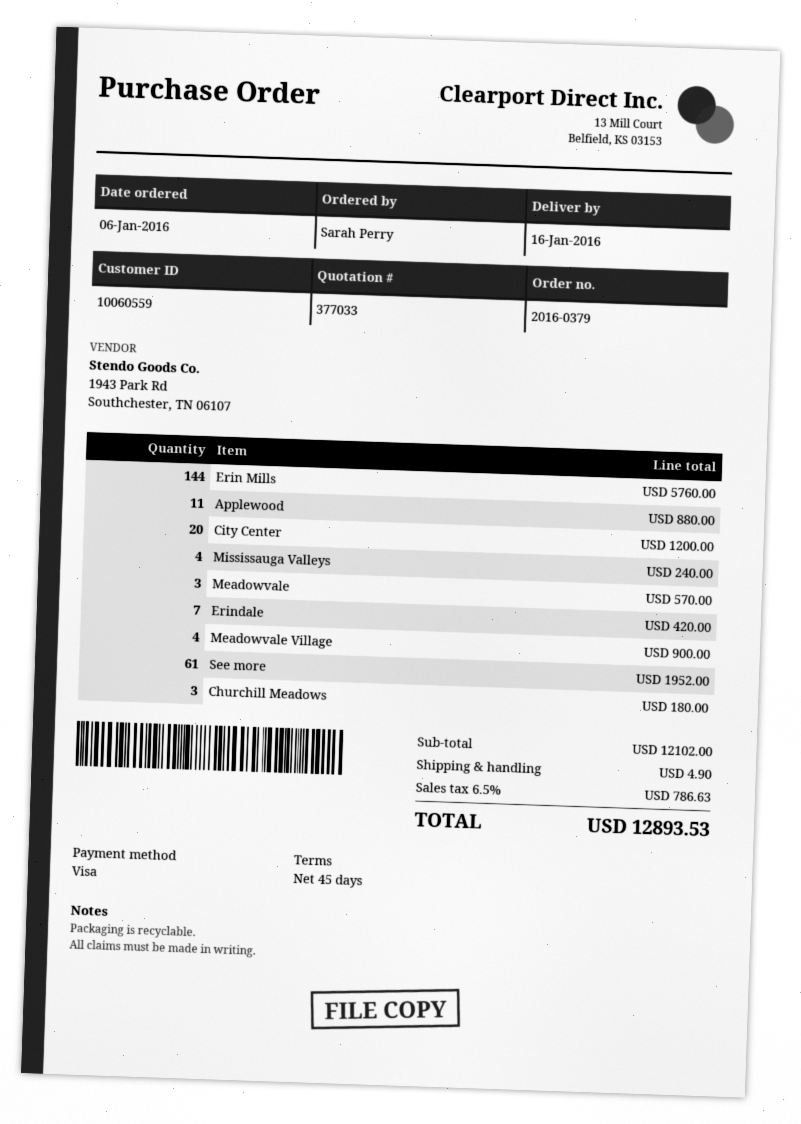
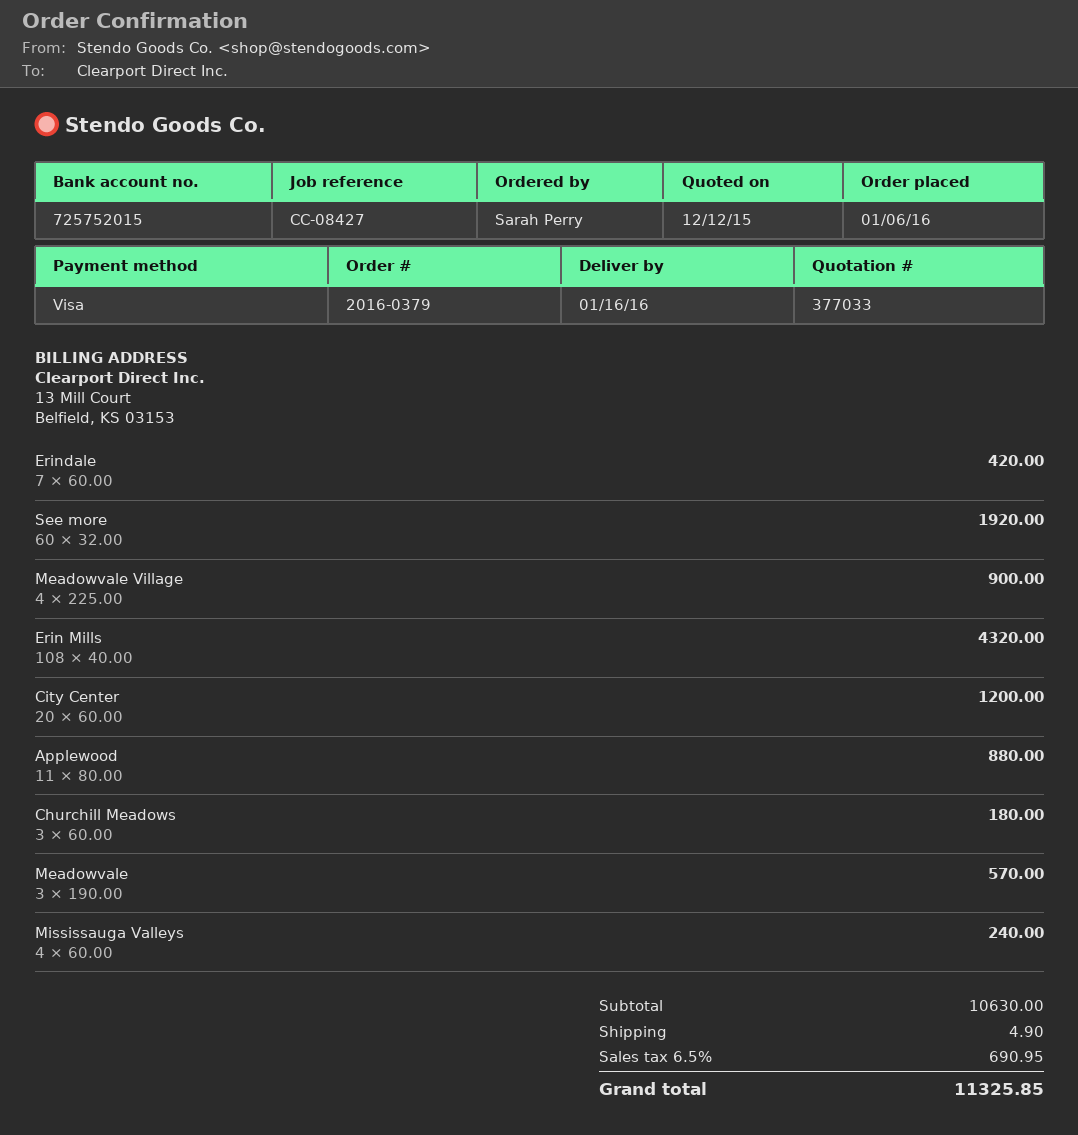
Erin Mills: 144 for 5760.00 -> 108 for 4320.00
See more: 61 for 1952.00 -> 60 for 1920.00
subtotal: 12102.00 -> 10630.00
tax: 6.5% = 786.63 -> 6.5% = 690.95
total: 12893.53 -> 11325.85

